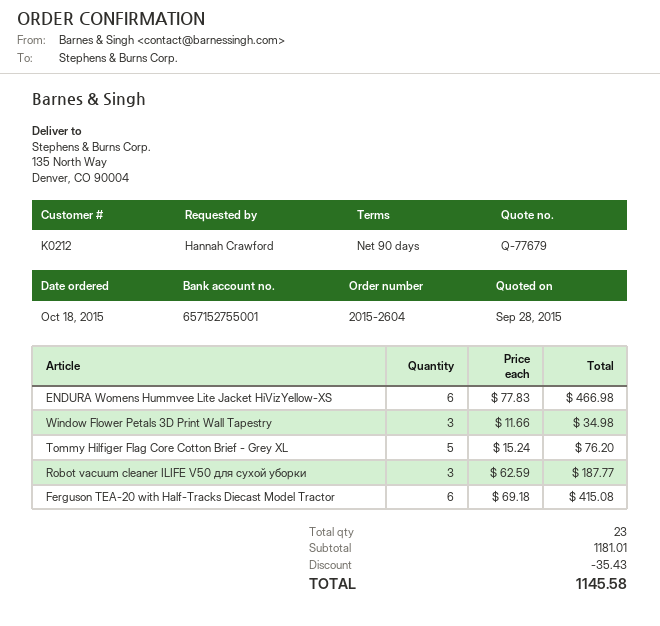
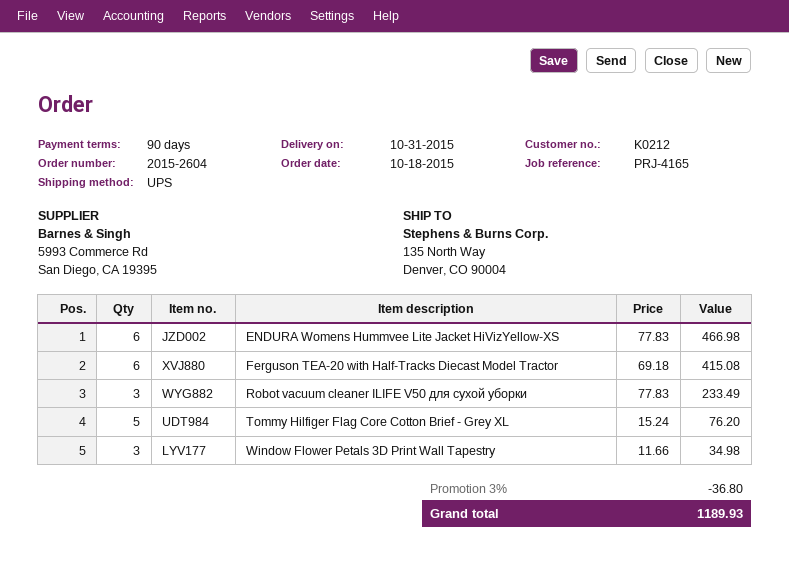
Robot vacuum cleaner ILIFE V50 для сухой уборки: 3 x 62.59 = 187.77 -> 3 x 77.83 = 233.49
discount: 35.43 -> 36.80
total: 1145.58 -> 1189.93

